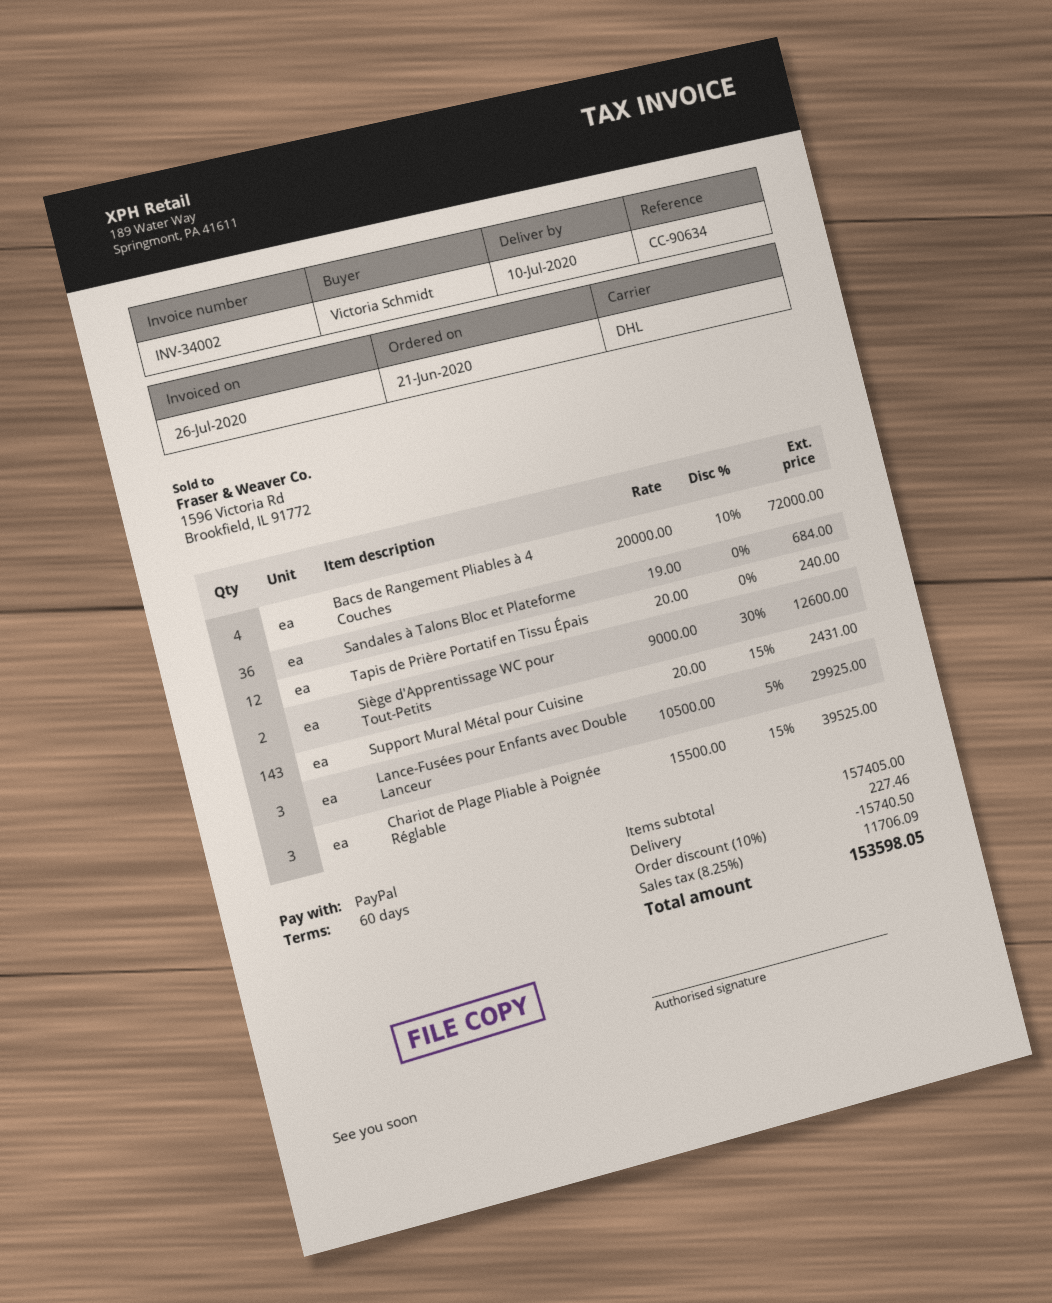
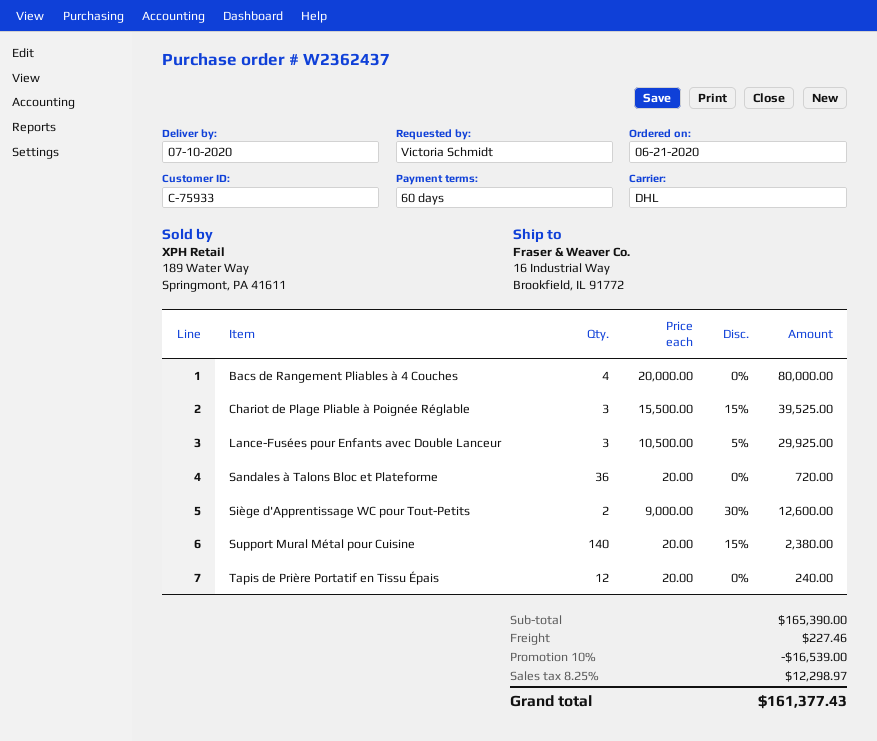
Bacs de Rangement Pliables à 4 Couches: 4 x 20000.00 - 10% = 72000.00 -> 4 x 20000.00 = 80000.00
Sandales à Talons Bloc et Plateforme: 36 x 19.00 = 684.00 -> 36 x 20.00 = 720.00
Support Mural Métal pour Cuisine: 143 x 20.00 - 15% = 2431.00 -> 140 x 20.00 - 15% = 2380.00
subtotal: 157405.00 -> 165390.00
discount: 10% = 15740.50 -> 10% = 16539.00
tax: 8.25% = 11706.09 -> 8.25% = 12298.97
total: 153598.05 -> 161377.43

